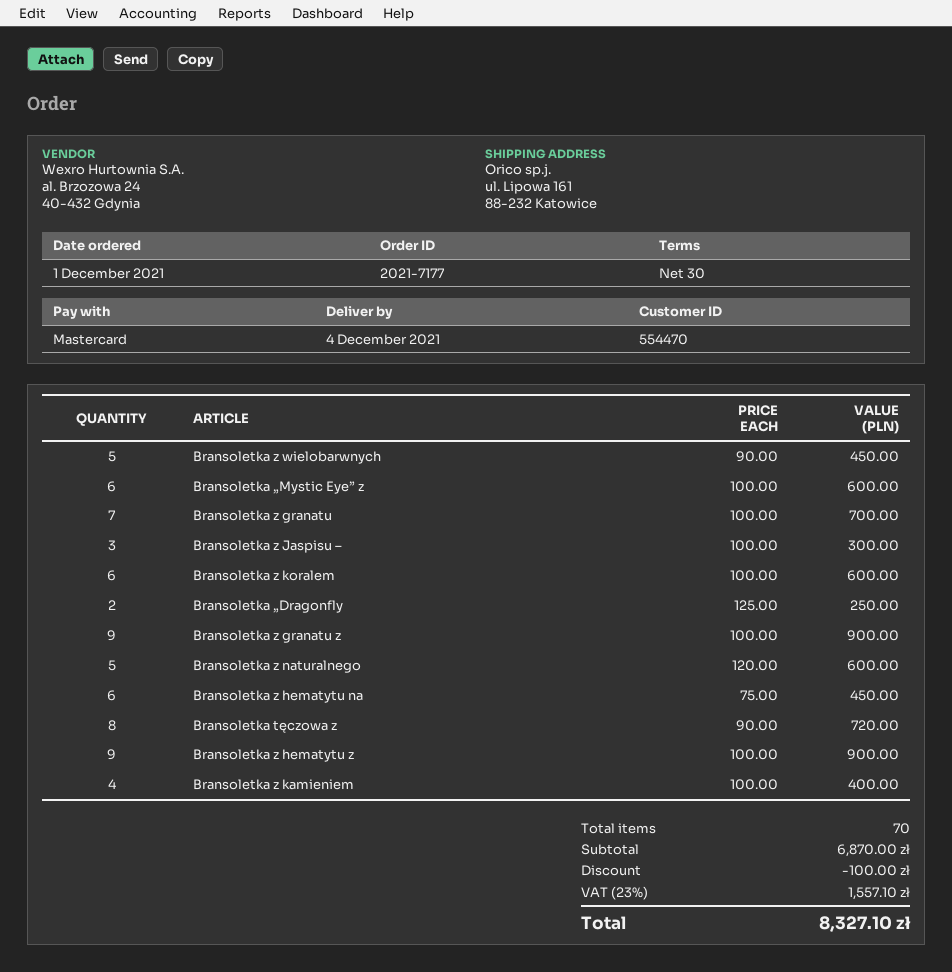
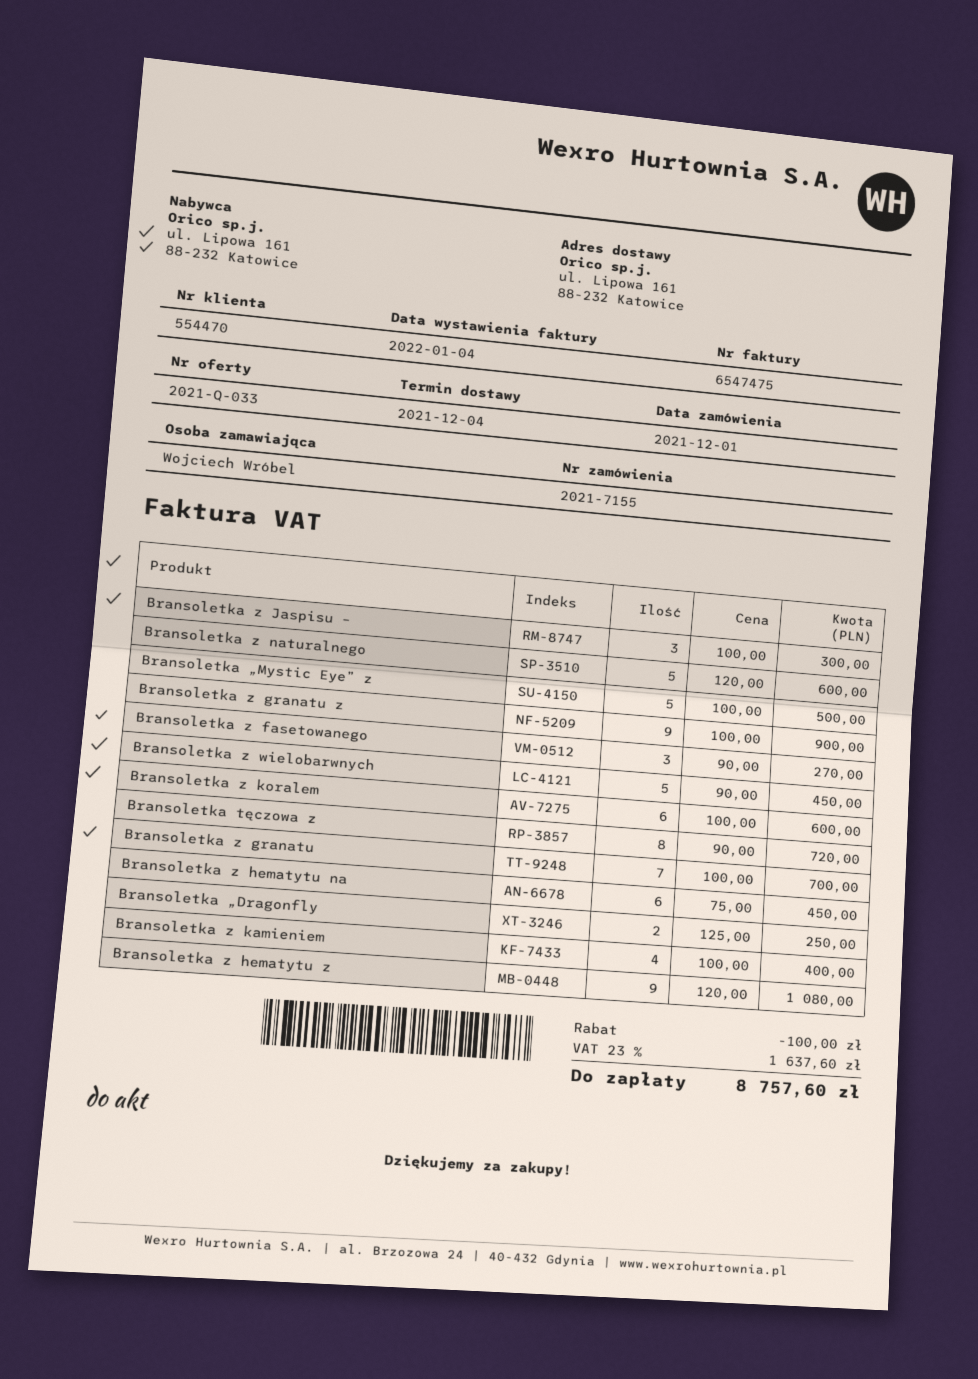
order number: 2021-7177 -> 2021-7155
Bransoletka „Mystic Eye” z: 6 x 100.00 = 600.00 -> 5 x 100.00 = 500.00
Bransoletka z hematytu z: 9 x 100.00 = 900.00 -> 9 x 120.00 = 1080.00
Bransoletka z fasetowanego: none -> 3 x 90.00 = 270.00
tax: 23% = 1557.10 -> 23% = 1637.60
total: 8327.10 -> 8757.60

